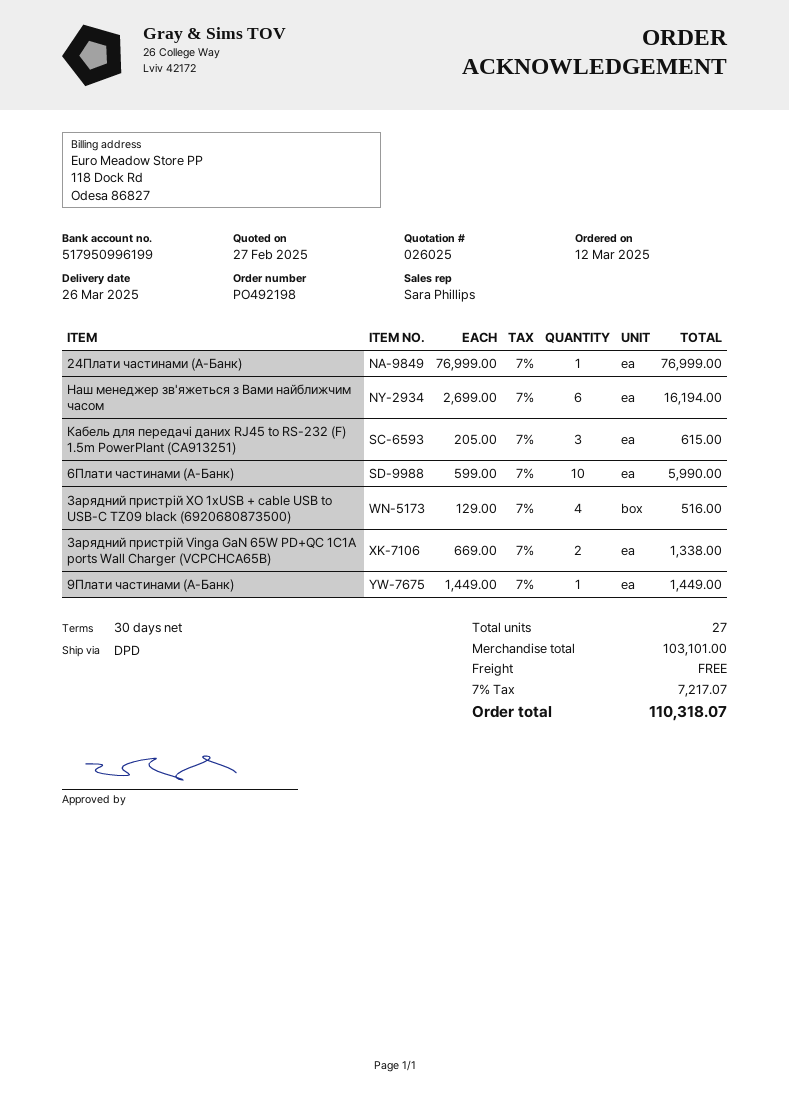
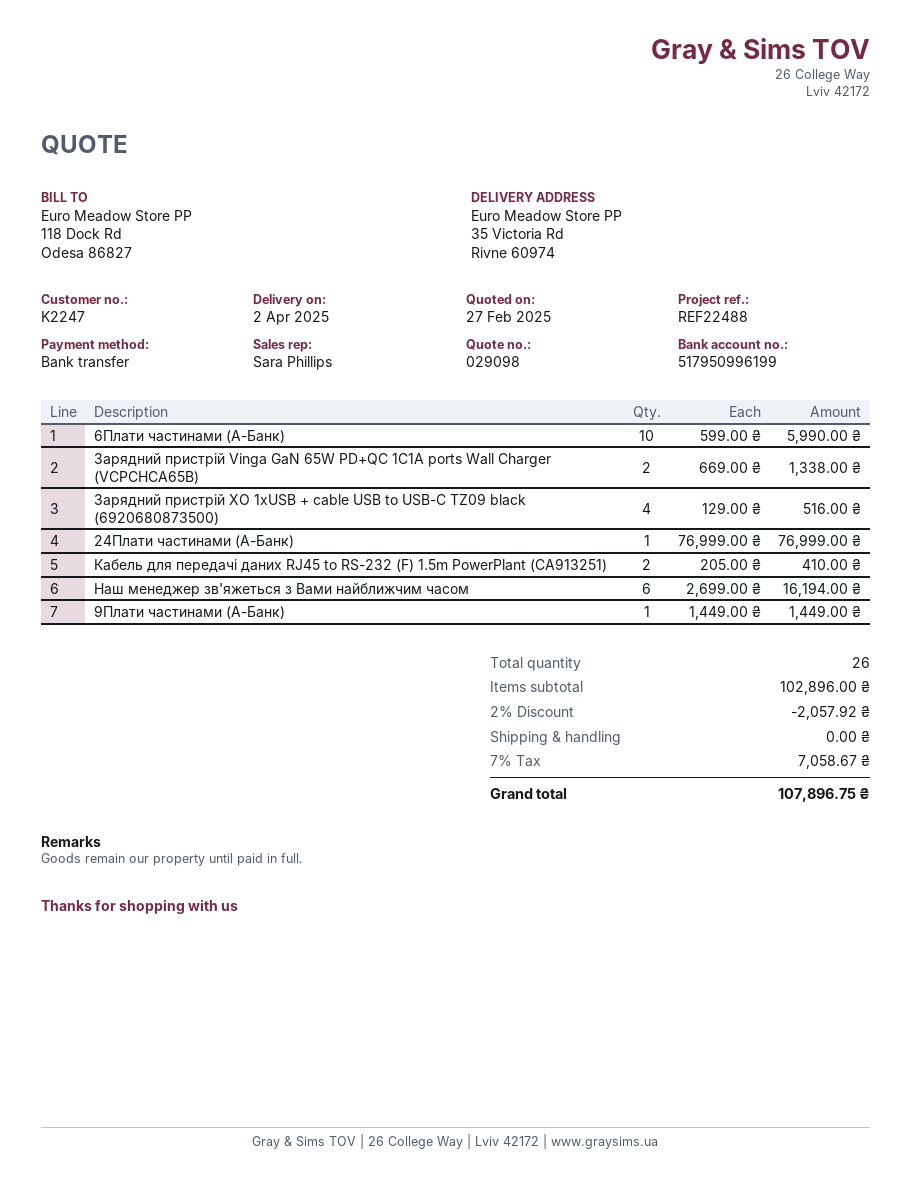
quote number: 026025 -> 029098
delivery date: 2025-03-26 -> 2025-04-02
Кабель для передачі даних RJ45 to RS-232 (F) 1.5m PowerPlant (CA913251): 3 x 205.00 = 615.00 -> 2 x 205.00 = 410.00
total quantity: 27 -> 26
subtotal: 103101.00 -> 102896.00
discount: none -> 2% = 2057.92
tax: 7% = 7217.07 -> 7% = 7058.67
total: 110318.07 -> 107896.75

